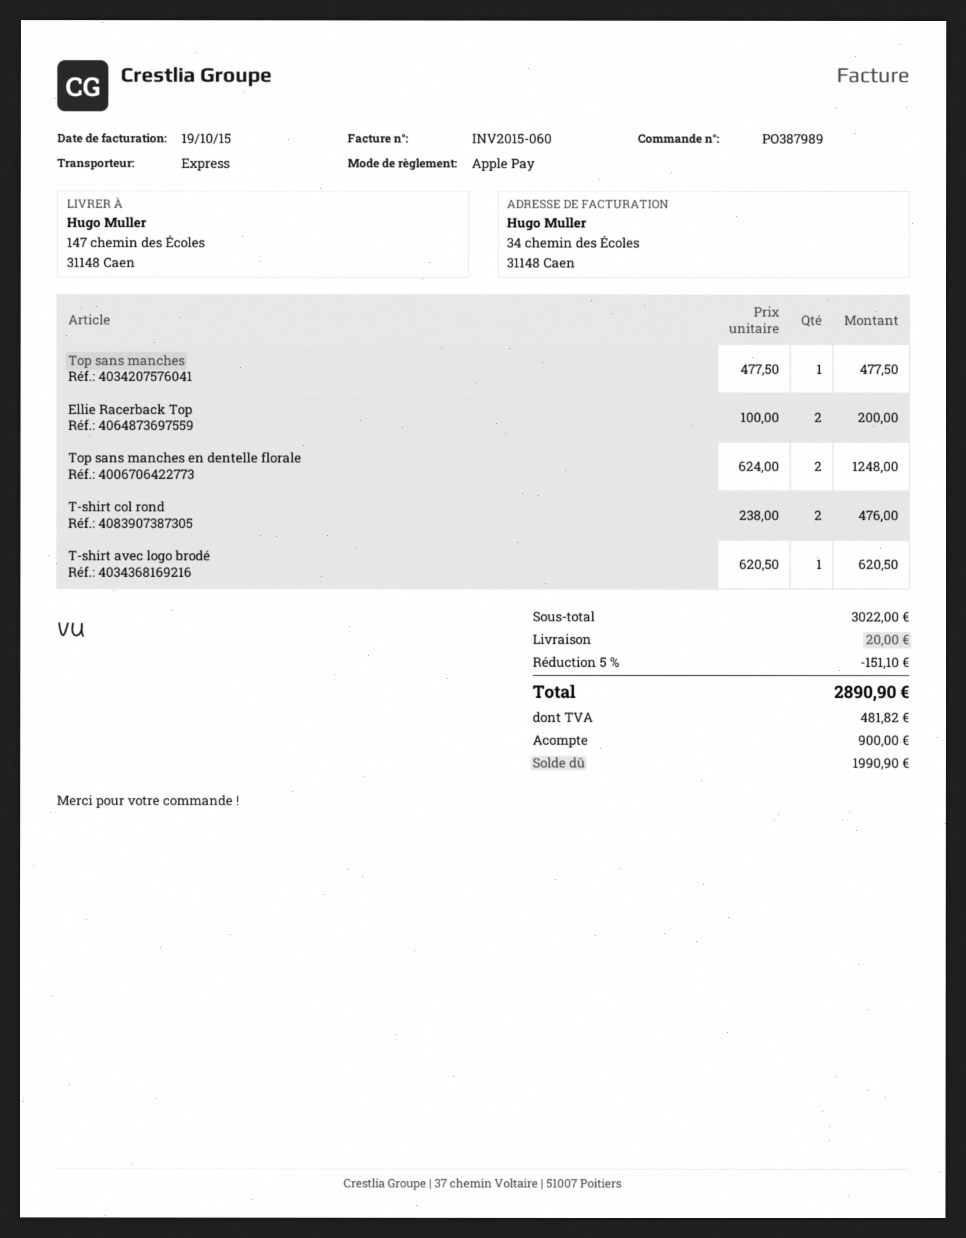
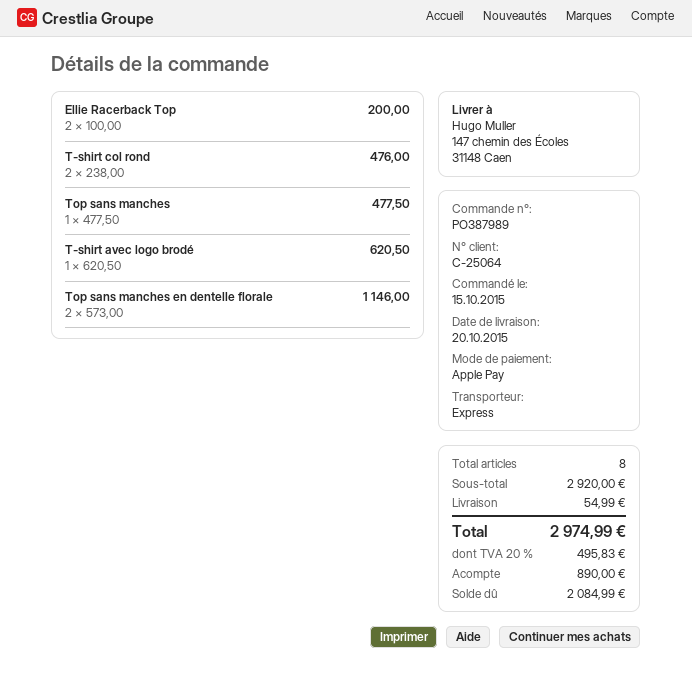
Top sans manches en dentelle florale: 2 x 624.00 = 1248.00 -> 2 x 573.00 = 1146.00
subtotal: 3022.00 -> 2920.00
discount: 5% = 151.10 -> none
shipping: 20.00 -> 54.99
tax: 481.82 -> 495.83
total: 2890.90 -> 2974.99
deposit: 900.00 -> 890.00
balance: 1990.90 -> 2084.99

